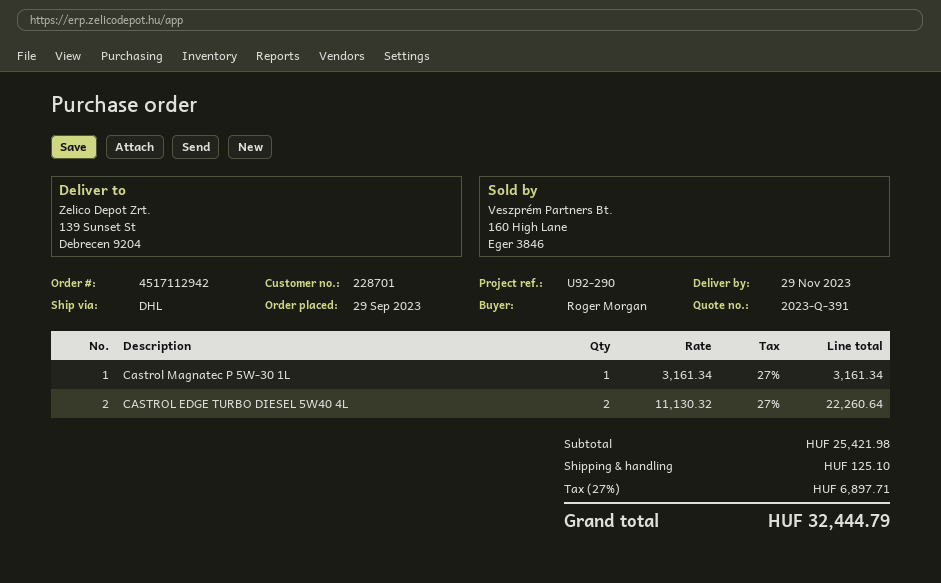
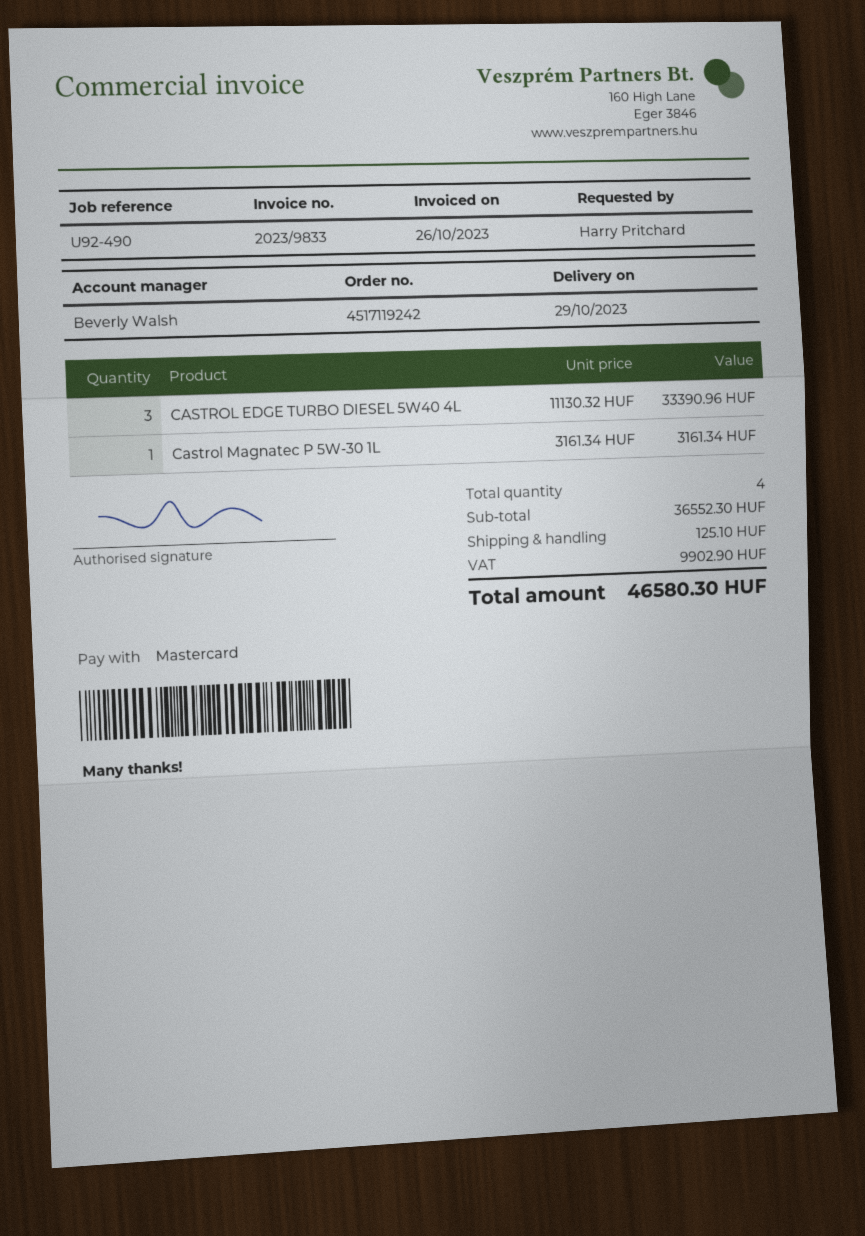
order number: 4517112942 -> 4517119242
delivery date: 2023-11-29 -> 2023-10-29
reference: U92-290 -> U92-490
ordered by: Roger Morgan -> Harry Pritchard
CASTROL EDGE TURBO DIESEL 5W40 4L: 2 x 11130.32 = 22260.64 -> 3 x 11130.32 = 33390.96
subtotal: 25421.98 -> 36552.30
tax: 6897.71 -> 9902.90
total: 32444.79 -> 46580.30

